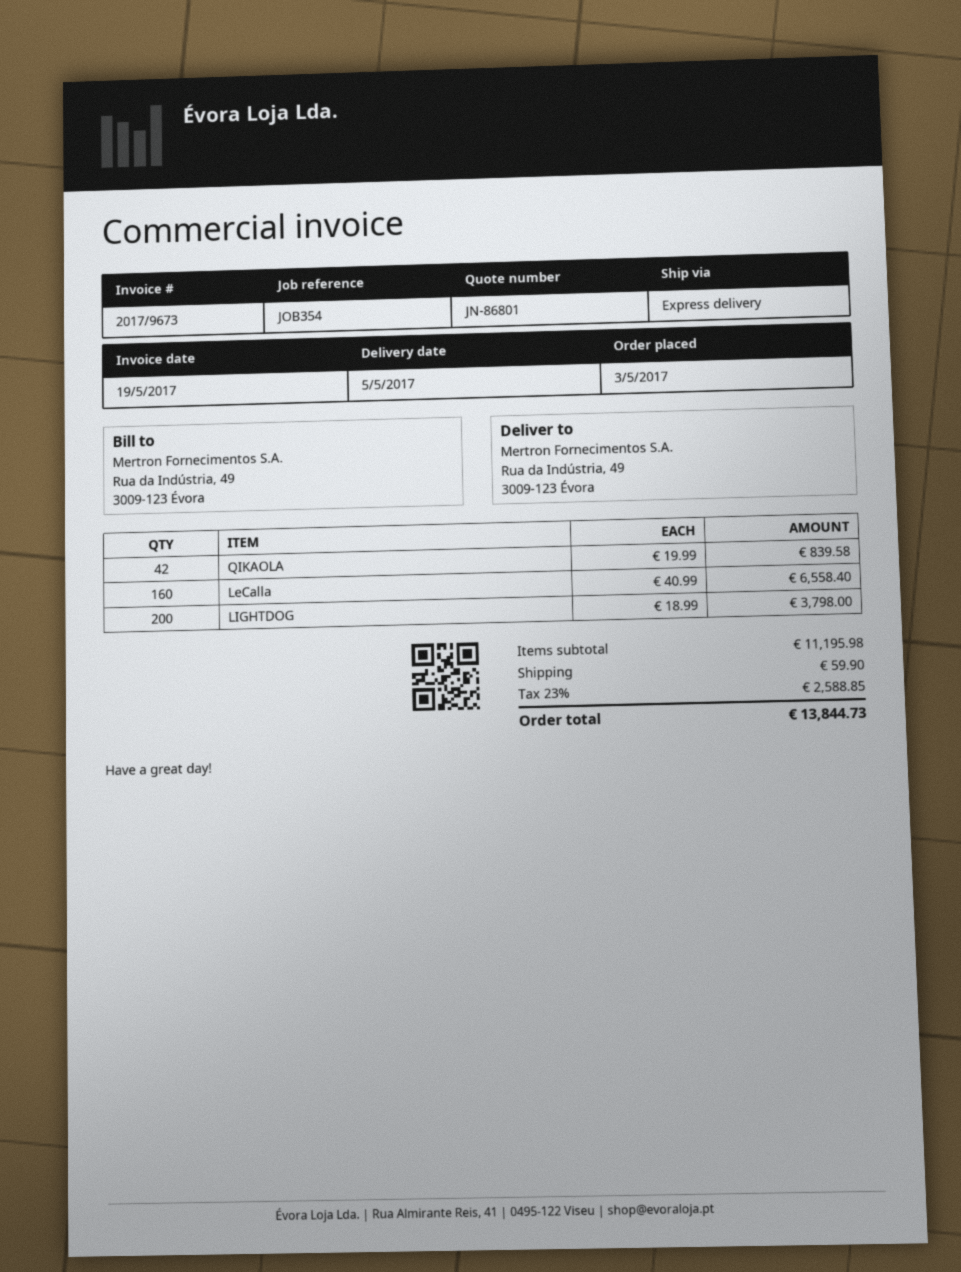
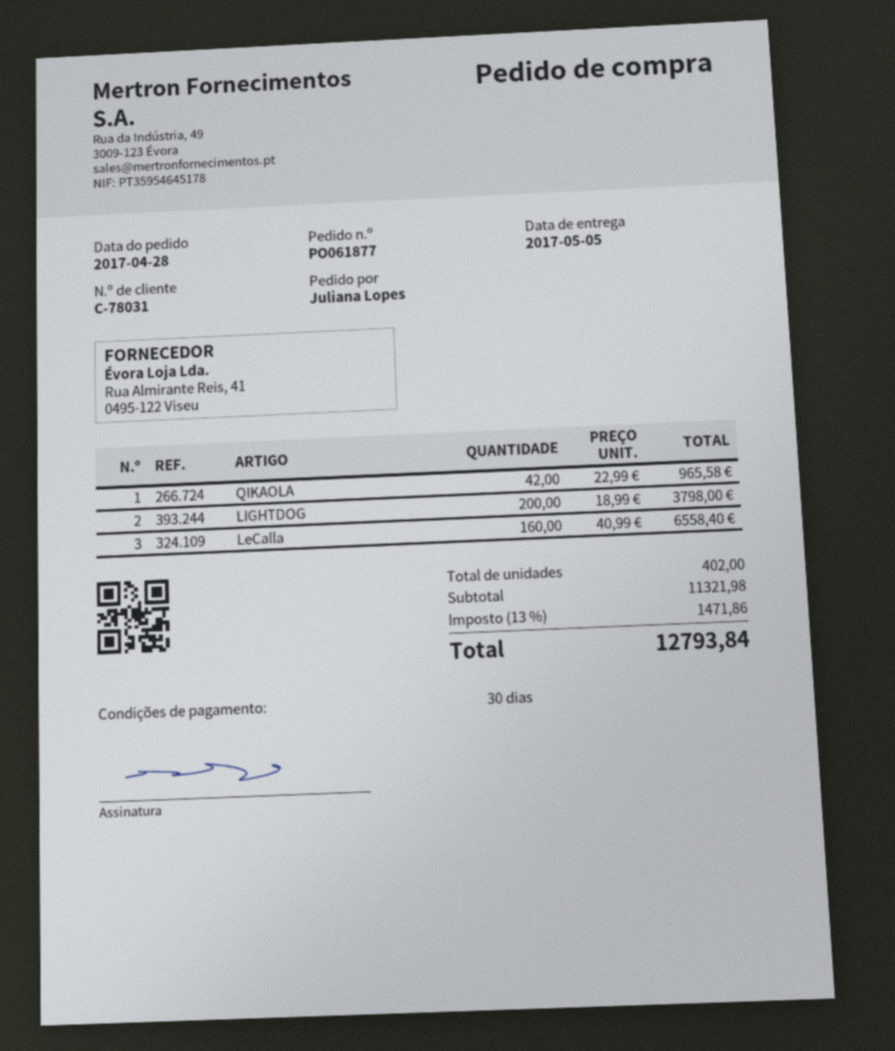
order date: 2017-05-03 -> 2017-04-28
QIKAOLA: 42 x 19.99 = 839.58 -> 42 x 22.99 = 965.58
subtotal: 11195.98 -> 11321.98
shipping: 59.90 -> none
tax: 23% = 2588.85 -> 13% = 1471.86
total: 13844.73 -> 12793.84

